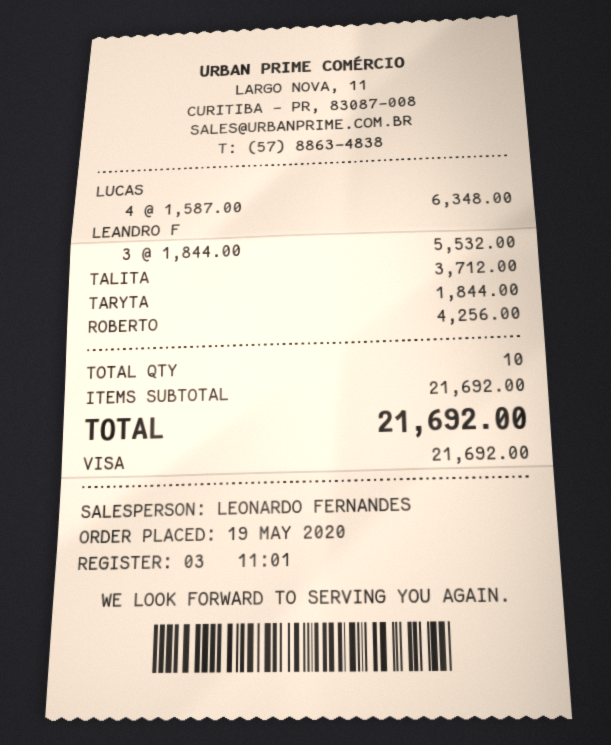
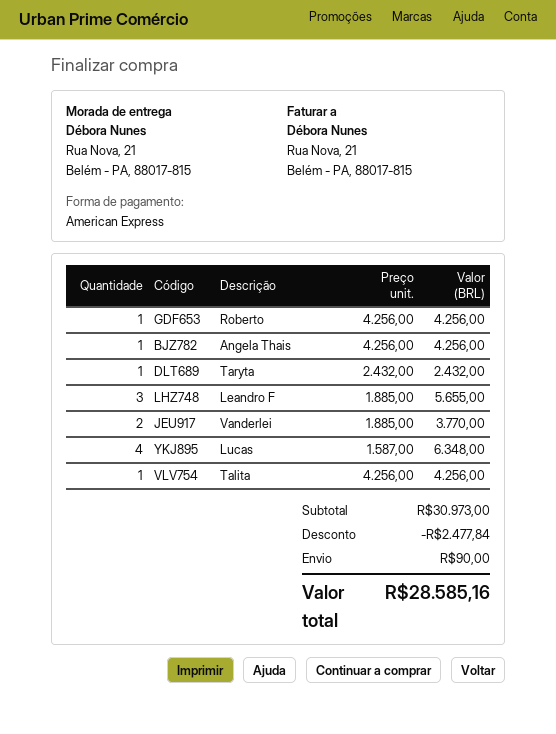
payment method: Visa -> American Express
LEANDRO F: 3 x 1844.00 = 5532.00 -> 3 x 1885.00 = 5655.00
TALITA: 1 x 3712.00 = 3712.00 -> 1 x 4256.00 = 4256.00
TARYTA: 1 x 1844.00 = 1844.00 -> 1 x 2432.00 = 2432.00
Angela Thais: none -> 1 x 4256.00 = 4256.00
Vanderlei: none -> 2 x 1885.00 = 3770.00
subtotal: 21692.00 -> 30973.00
discount: none -> 2477.84
shipping: none -> 90.00
total: 21692.00 -> 28585.16

